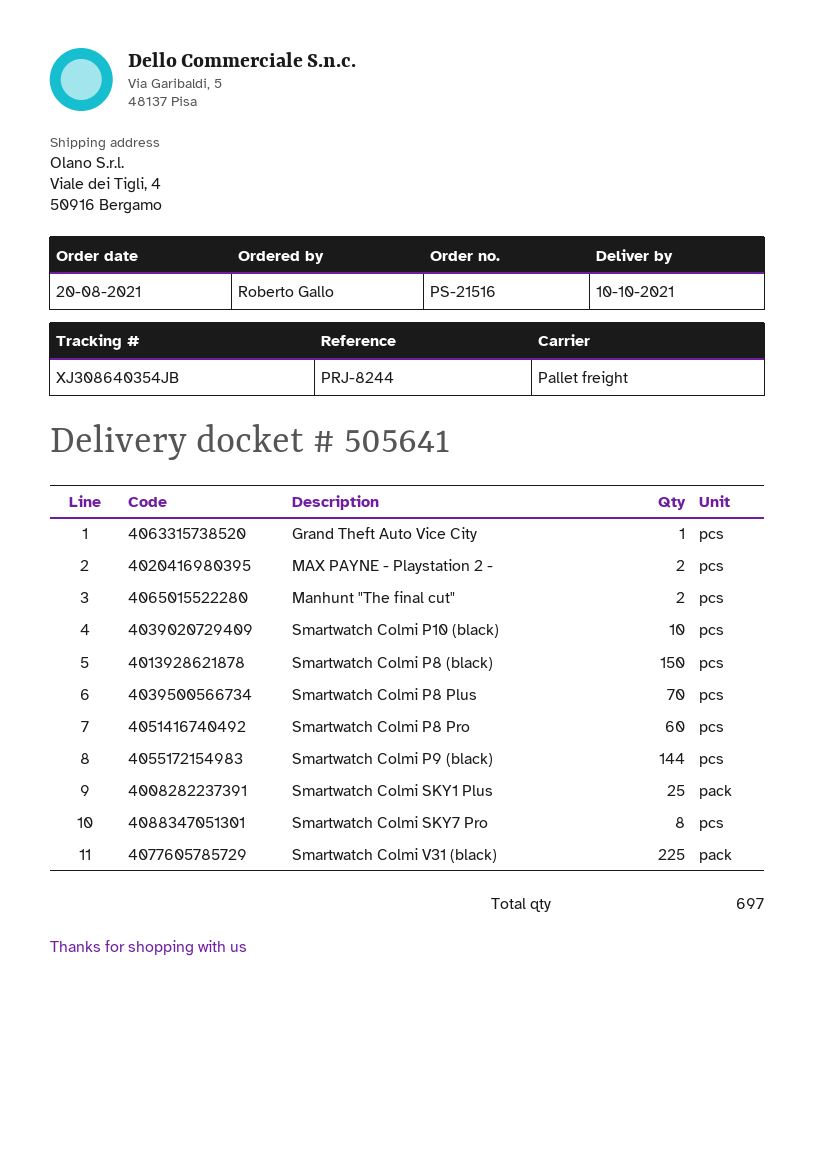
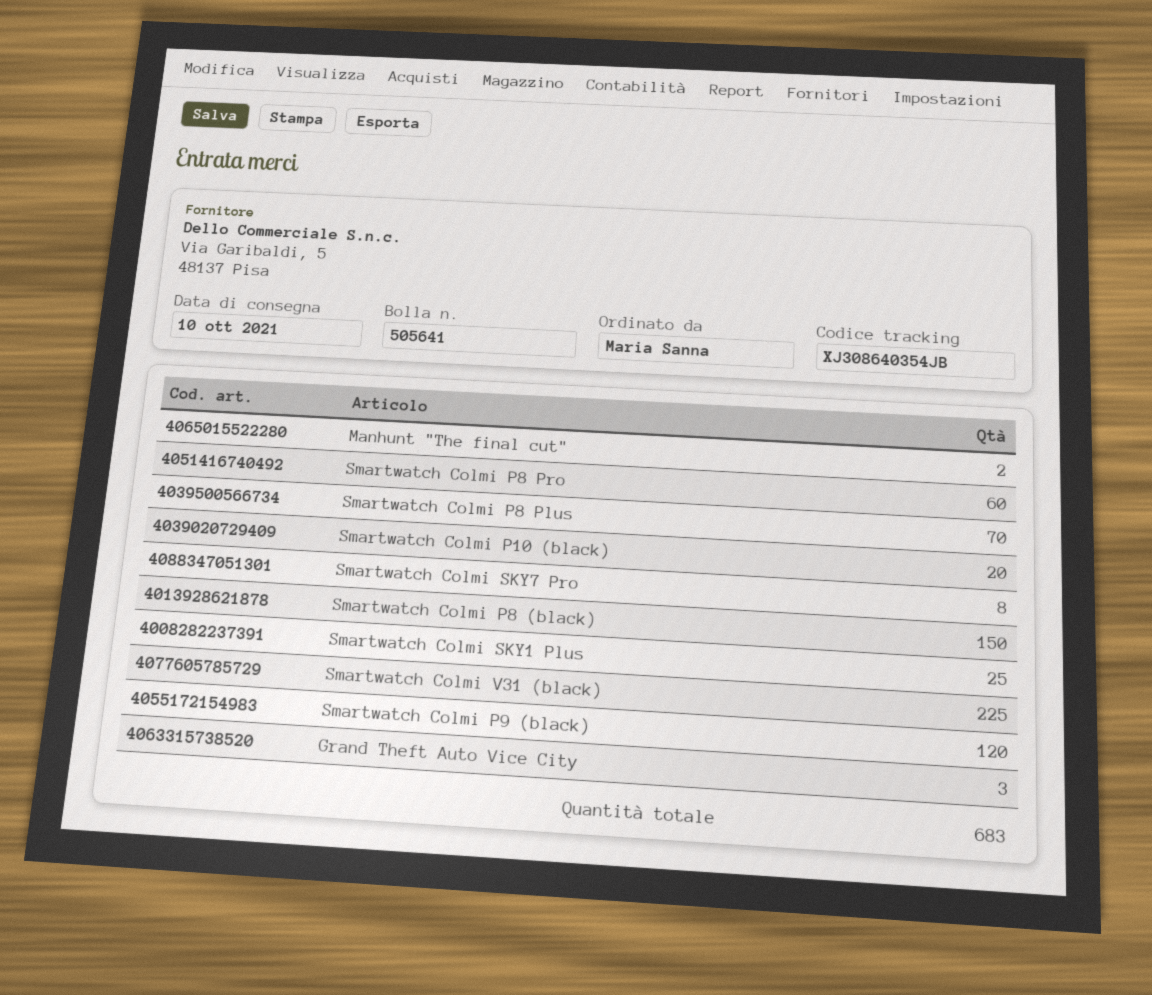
ordered by: Roberto Gallo -> Maria Sanna
Grand Theft Auto Vice City: 1 -> 3
MAX PAYNE - Playstation 2 -: 2 -> none
Smartwatch Colmi P10 (black): 10 -> 20
Smartwatch Colmi P9 (black): 144 -> 120
total quantity: 697 -> 683

